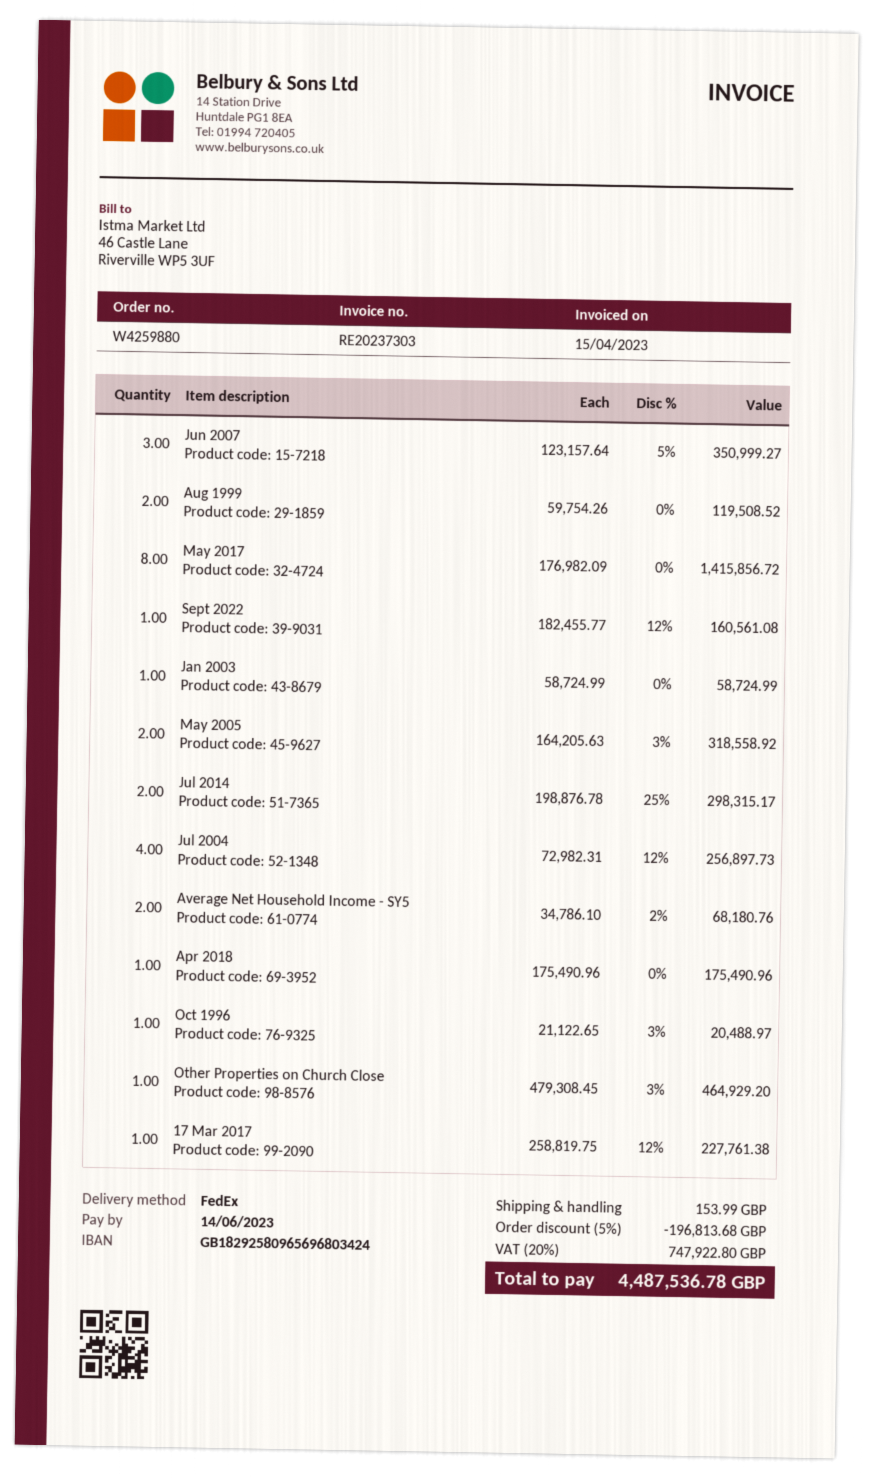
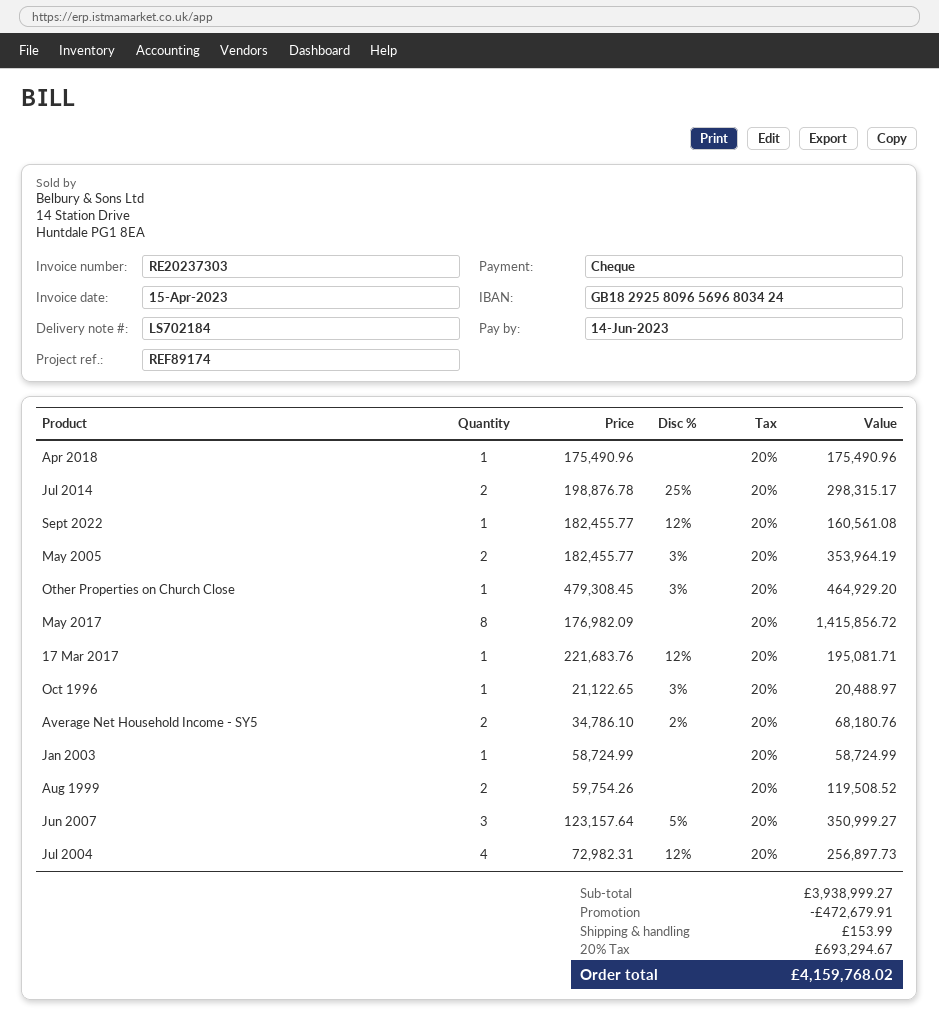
May 2005: 2 x 164205.63 - 3% = 318558.92 -> 2 x 182455.77 - 3% = 353964.19
17 Mar 2017: 1 x 258819.75 - 12% = 227761.38 -> 1 x 221683.76 - 12% = 195081.71
discount: 196813.68 -> 472679.91
tax: 20% = 747922.80 -> 20% = 693294.67
total: 4487536.78 -> 4159768.02

